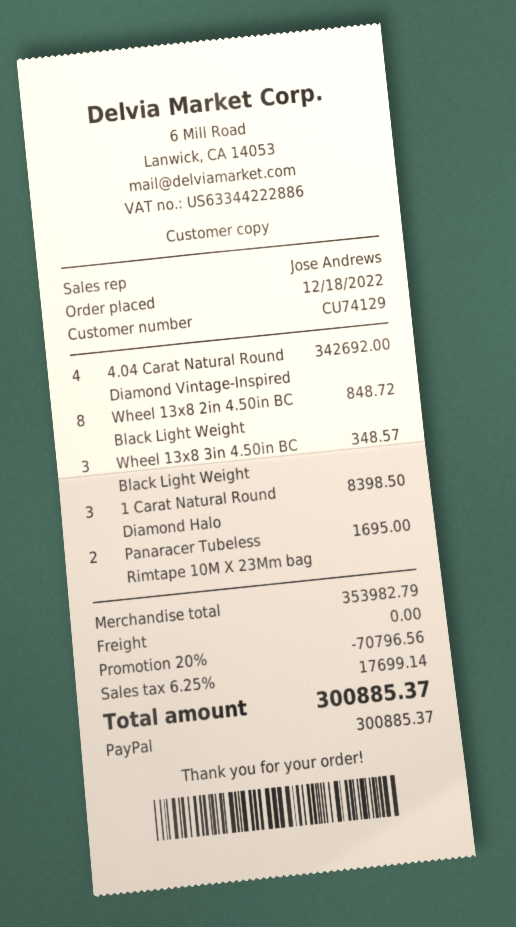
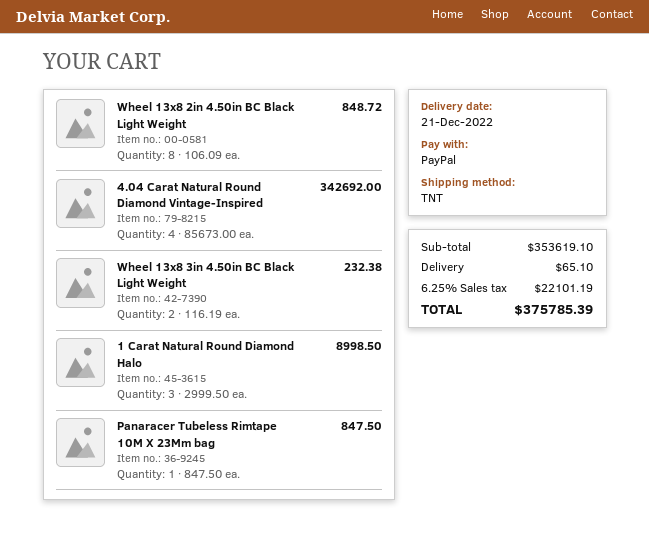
Wheel 13x8 3in 4.50in BC Black Light Weight: 3 for 348.57 -> 2 for 232.38
1 Carat Natural Round Diamond Halo: 3 for 8398.50 -> 3 for 8998.50
Panaracer Tubeless Rimtape 10M X 23Mm bag: 2 for 1695.00 -> 1 for 847.50
subtotal: 353982.79 -> 353619.10
discount: 20% = 70796.56 -> none
shipping: 0.00 -> 65.10
tax: 6.25% = 17699.14 -> 6.25% = 22101.19
total: 300885.37 -> 375785.39

